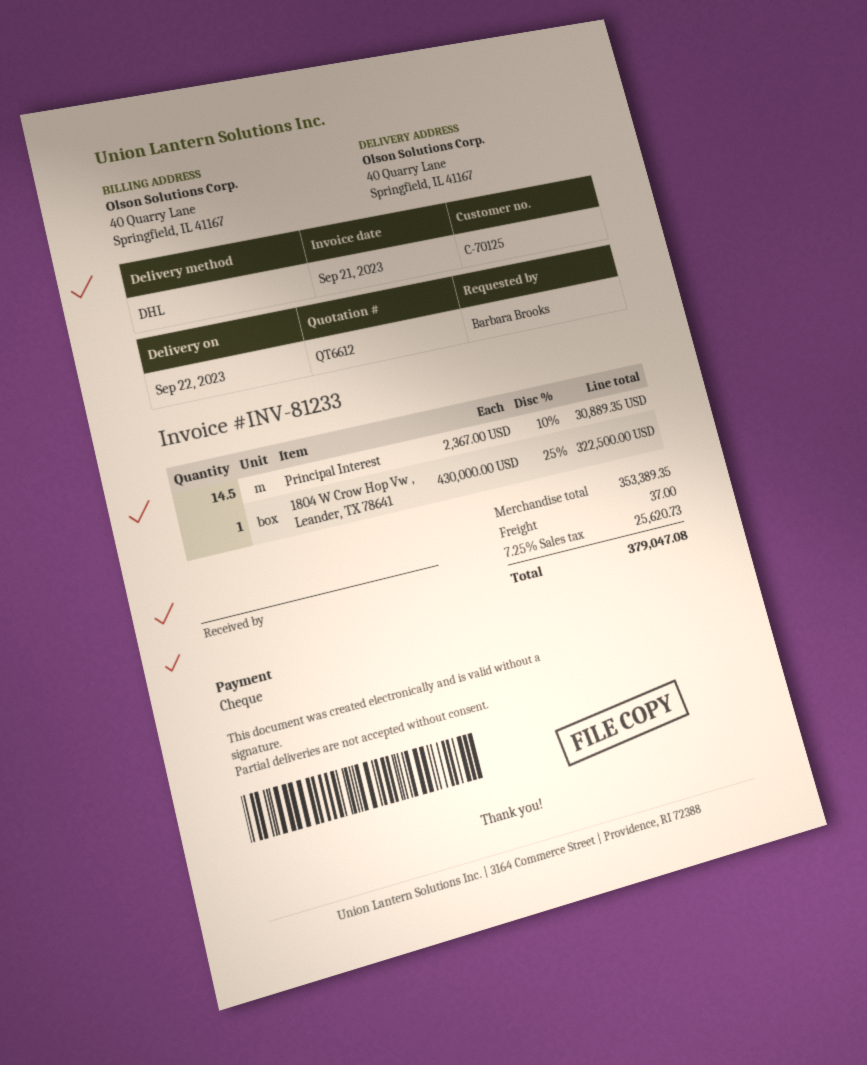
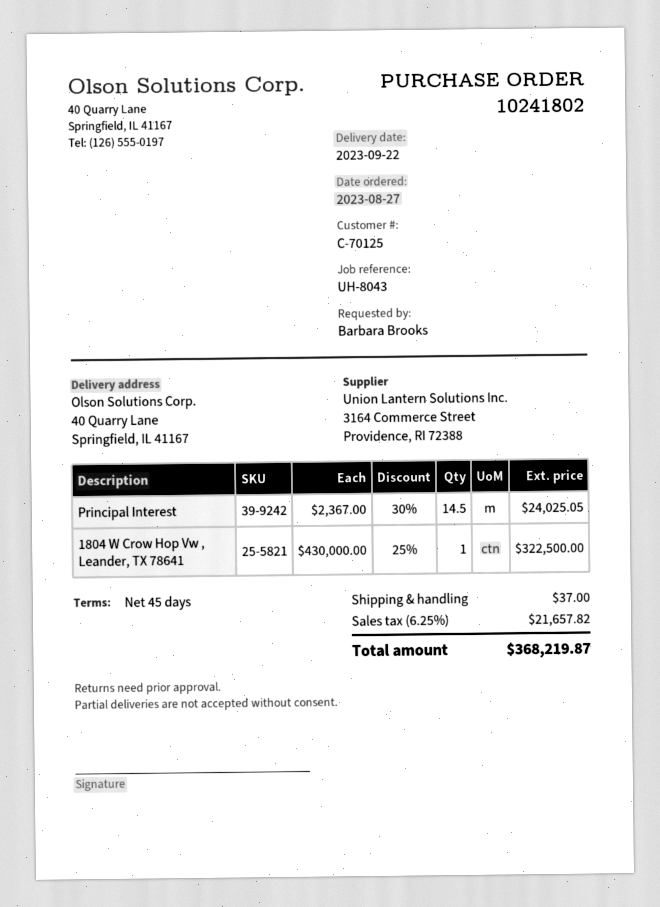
Principal Interest: 14.5 x 2367.00 - 10% = 30889.35 -> 14.5 x 2367.00 - 30% = 24025.05
tax: 7.25% = 25620.73 -> 6.25% = 21657.82
total: 379047.08 -> 368219.87

